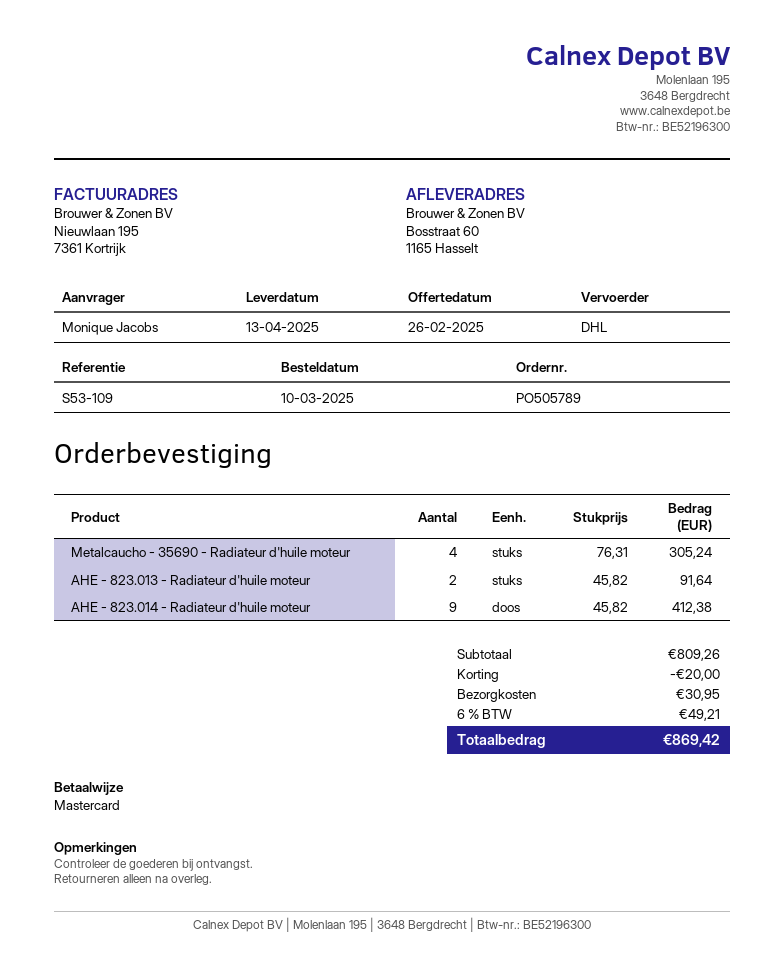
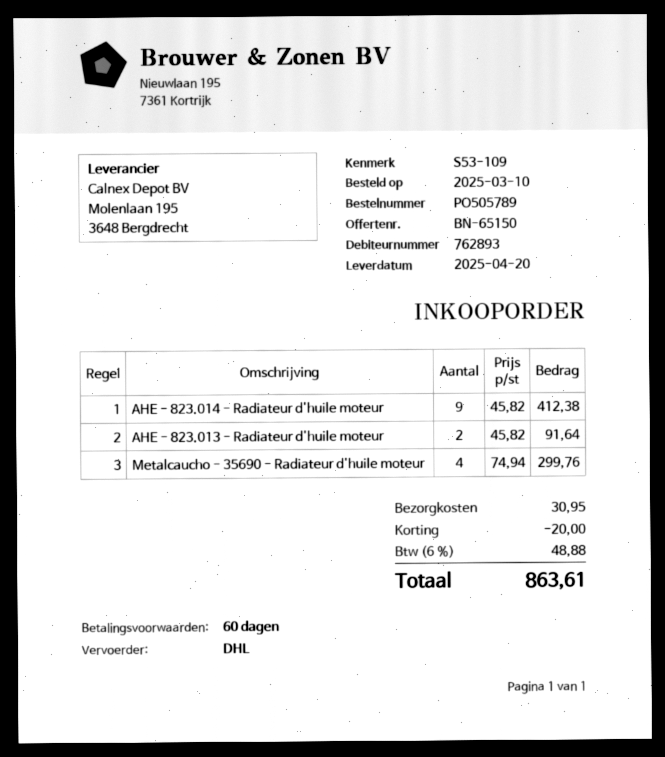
delivery date: 2025-04-13 -> 2025-04-20
Metalcaucho - 35690 - Radiateur d'huile moteur: 4 x 76.31 = 305.24 -> 4 x 74.94 = 299.76
tax: 6% = 49.21 -> 6% = 48.88
total: 869.42 -> 863.61

